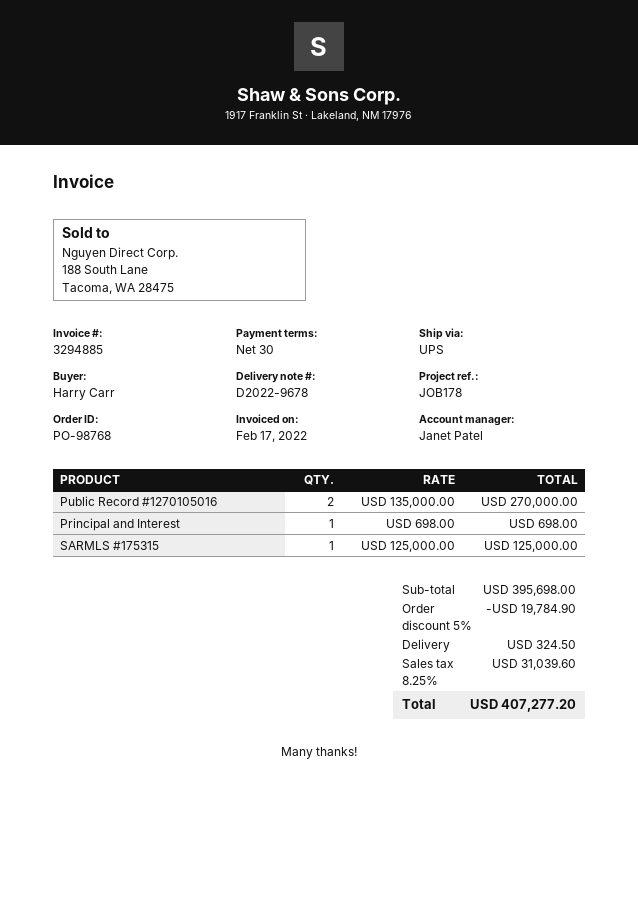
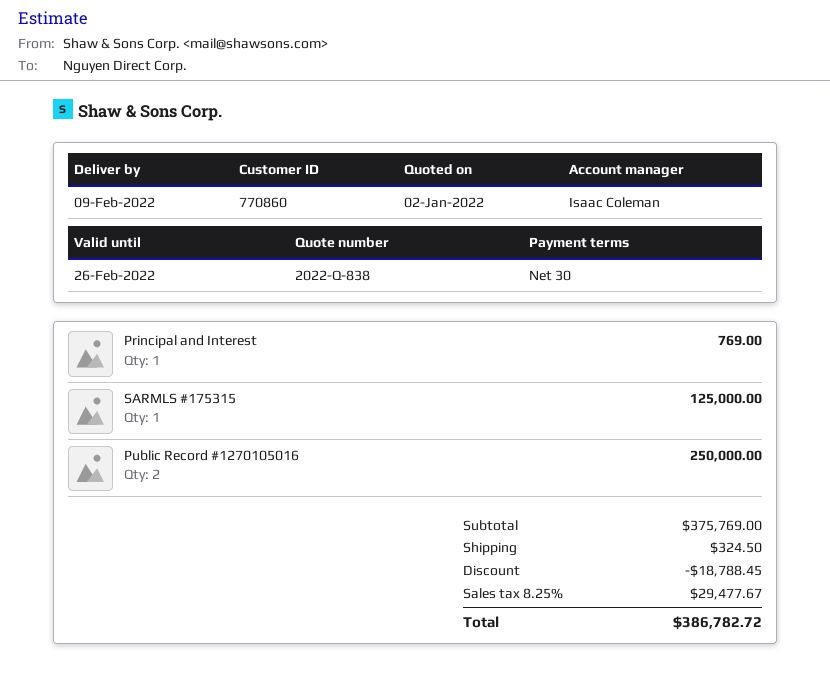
sales rep: Janet Patel -> Isaac Coleman
Public Record #1270105016: 2 for 270000.00 -> 2 for 250000.00
Principal and Interest: 1 for 698.00 -> 1 for 769.00
subtotal: 395698.00 -> 375769.00
discount: 19784.90 -> 18788.45
tax: 8.25% = 31039.60 -> 8.25% = 29477.67
total: 407277.20 -> 386782.72

